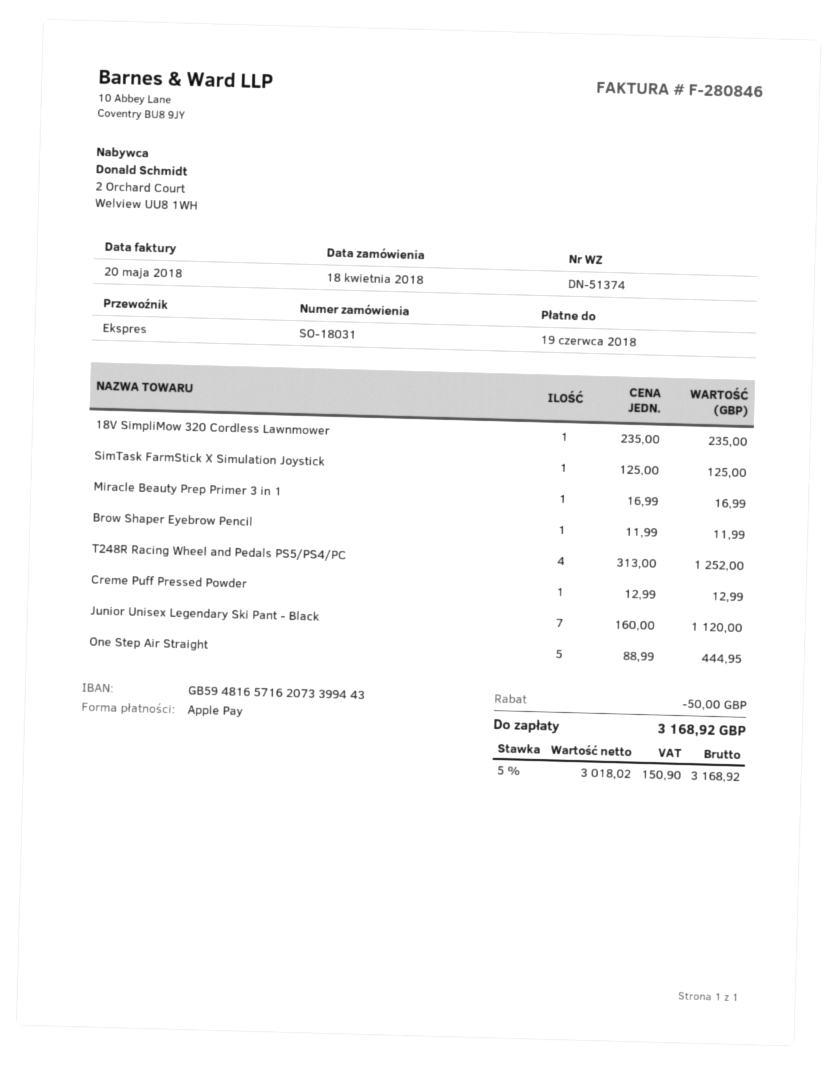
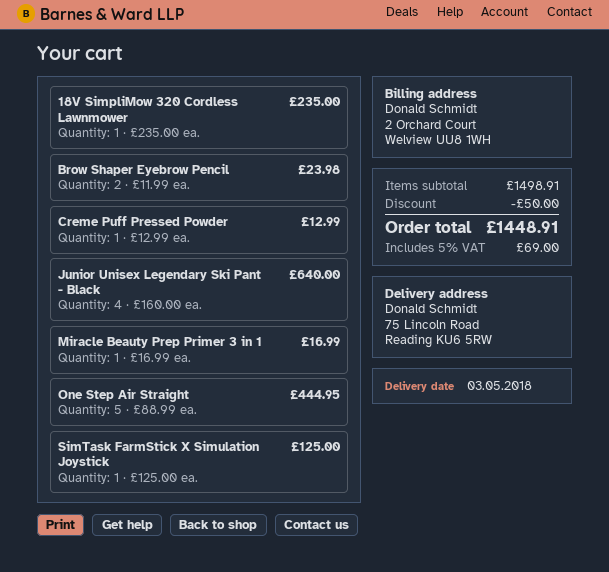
Brow Shaper Eyebrow Pencil: 1 x 11.99 = 11.99 -> 2 x 11.99 = 23.98
T248R Racing Wheel and Pedals PS5/PS4/PC: 4 x 313.00 = 1252.00 -> none
Junior Unisex Legendary Ski Pant - Black: 7 x 160.00 = 1120.00 -> 4 x 160.00 = 640.00
tax: 5% = 150.90 -> 5% = 69.00
total: 3168.92 -> 1448.91

